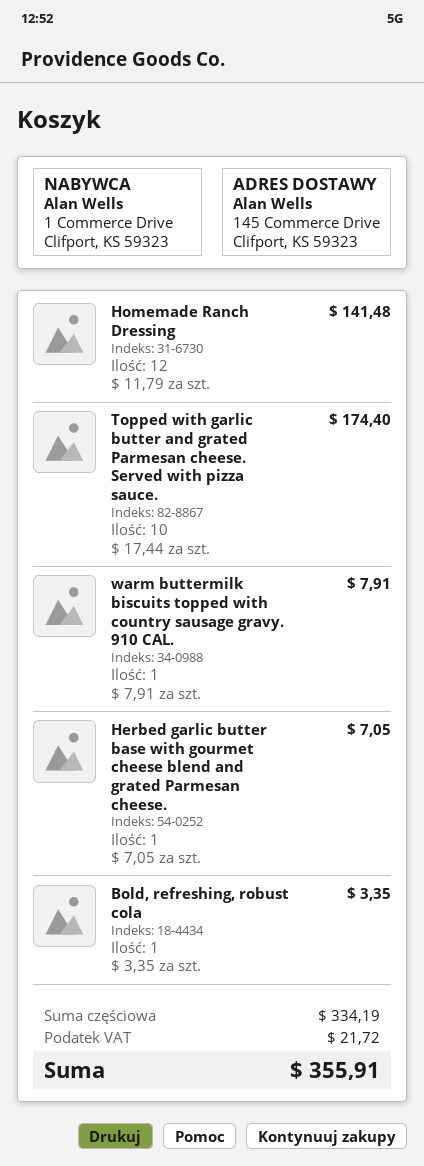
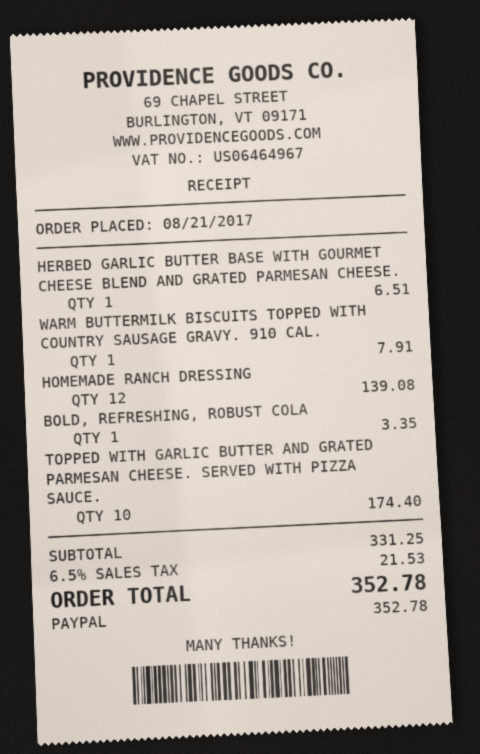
Homemade Ranch Dressing: 12 for 141.48 -> 12 for 139.08
Herbed garlic butter base with gourmet cheese blend and grated Parmesan cheese.: 1 for 7.05 -> 1 for 6.51
subtotal: 334.19 -> 331.25
tax: 21.72 -> 21.53
total: 355.91 -> 352.78

